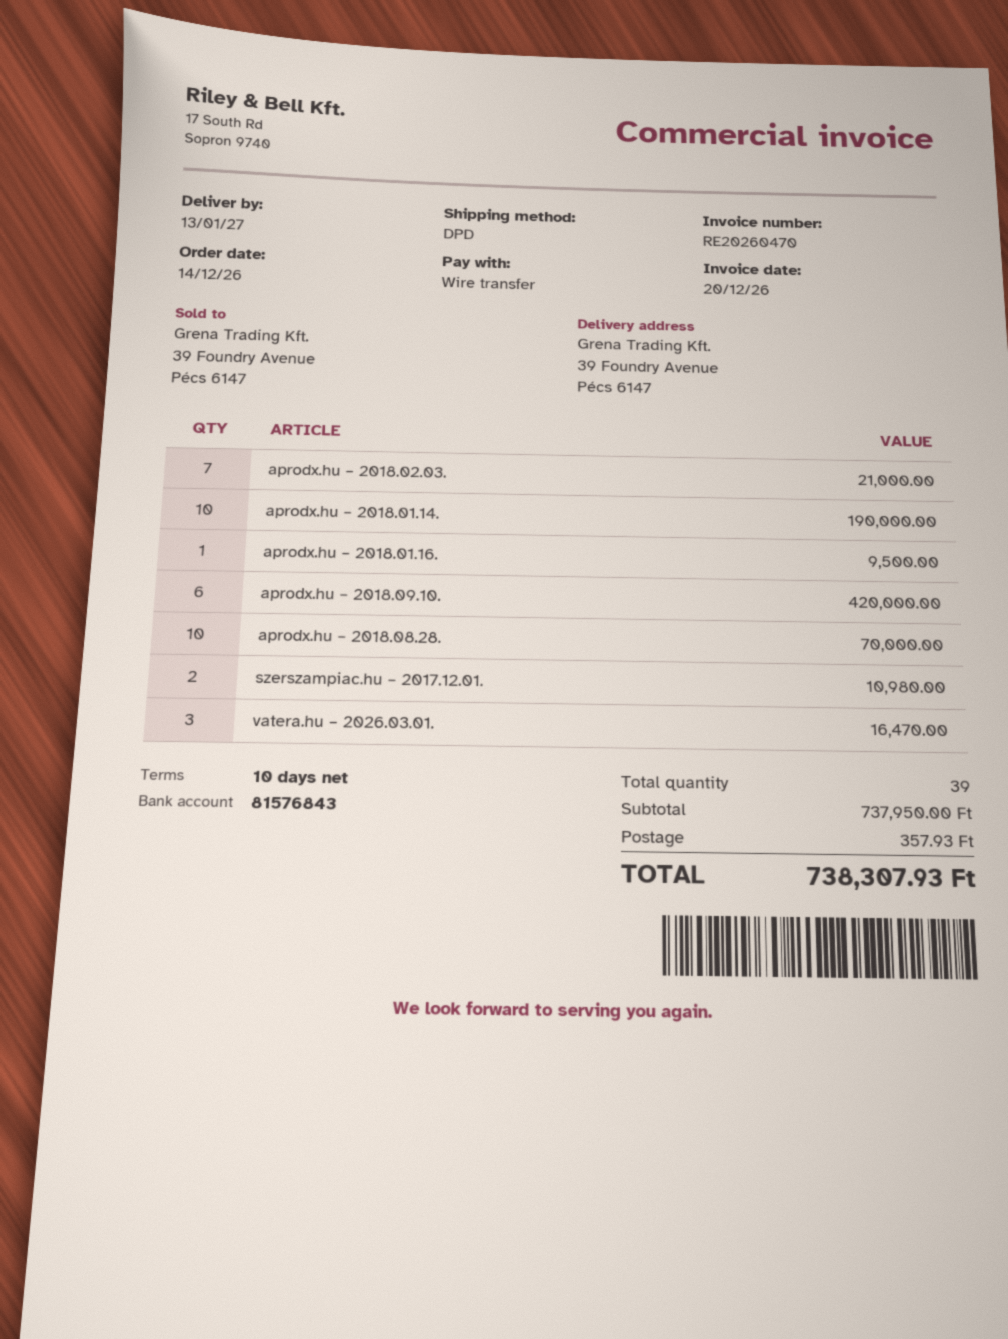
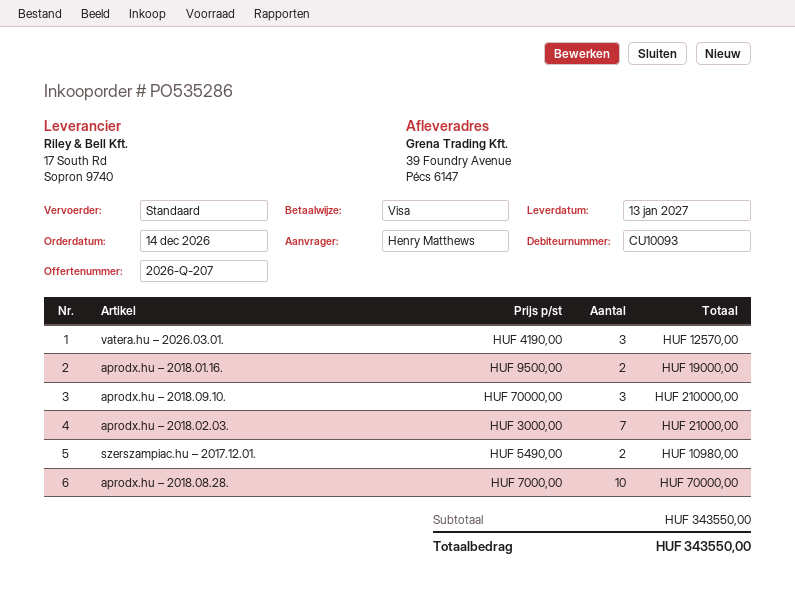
payment method: bank transfer -> Visa
shipping method: DPD -> standard
aprodx.hu – 2018.01.14.: 10 for 190000.00 -> none
aprodx.hu – 2018.01.16.: 1 for 9500.00 -> 2 for 19000.00
aprodx.hu – 2018.09.10.: 6 for 420000.00 -> 3 for 210000.00
vatera.hu – 2026.03.01.: 3 for 16470.00 -> 3 for 12570.00
subtotal: 737950.00 -> 343550.00
shipping: 357.93 -> none
total: 738307.93 -> 343550.00

